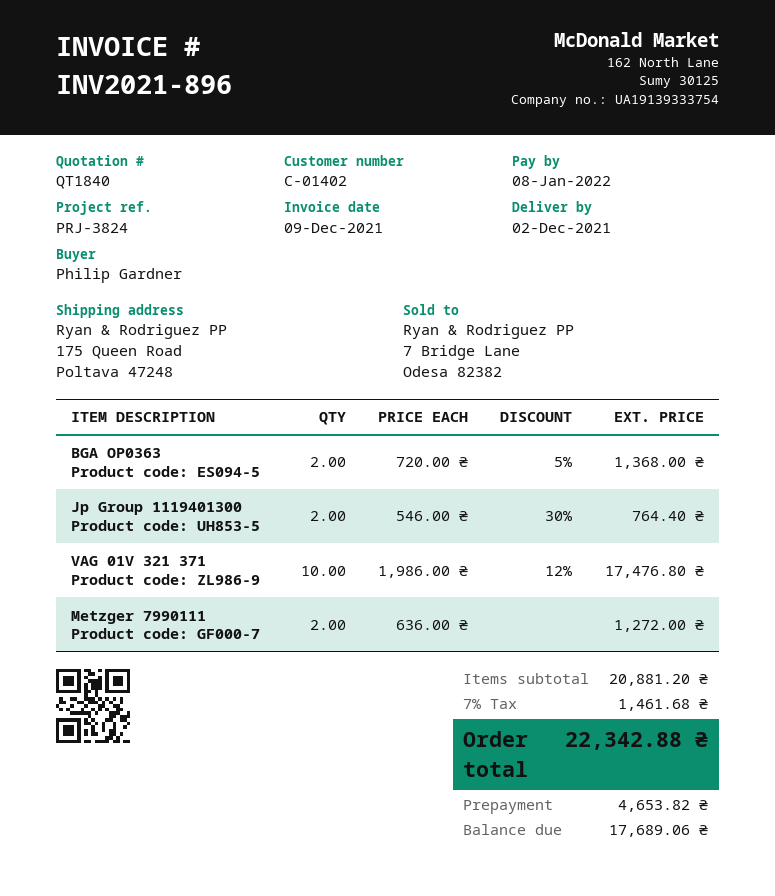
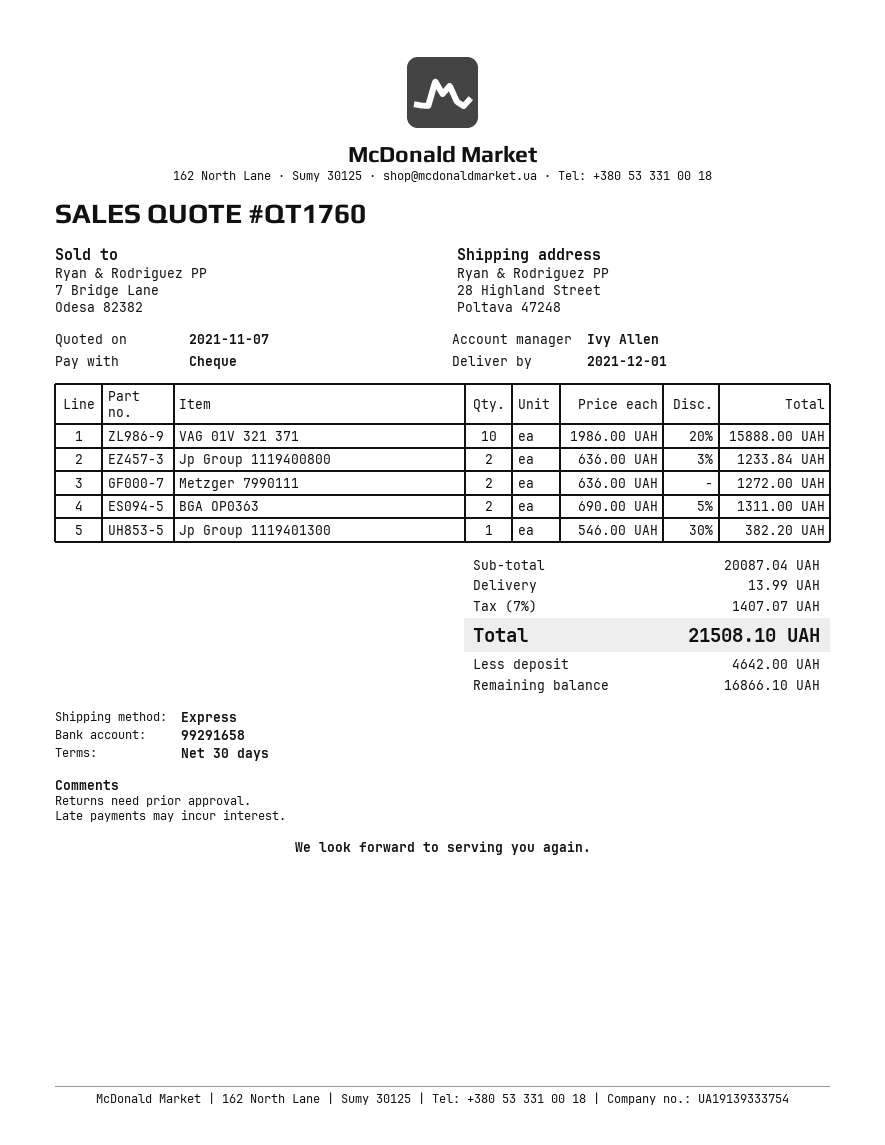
quote number: QT1840 -> QT1760
delivery date: 2021-12-02 -> 2021-12-01
ship to: 175 Queen Road, Poltava 47248 -> 28 Highland Street, Poltava 47248
BGA OP0363: 2 x 720.00 - 5% = 1368.00 -> 2 x 690.00 - 5% = 1311.00
Jp Group 1119401300: 2 x 546.00 - 30% = 764.40 -> 1 x 546.00 - 30% = 382.20
VAG 01V 321 371: 10 x 1986.00 - 12% = 17476.80 -> 10 x 1986.00 - 20% = 15888.00
Jp Group 1119400800: none -> 2 x 636.00 - 3% = 1233.84
subtotal: 20881.20 -> 20087.04
shipping: none -> 13.99
tax: 7% = 1461.68 -> 7% = 1407.07
total: 22342.88 -> 21508.10
deposit: 4653.82 -> 4642.00
balance: 17689.06 -> 16866.10

